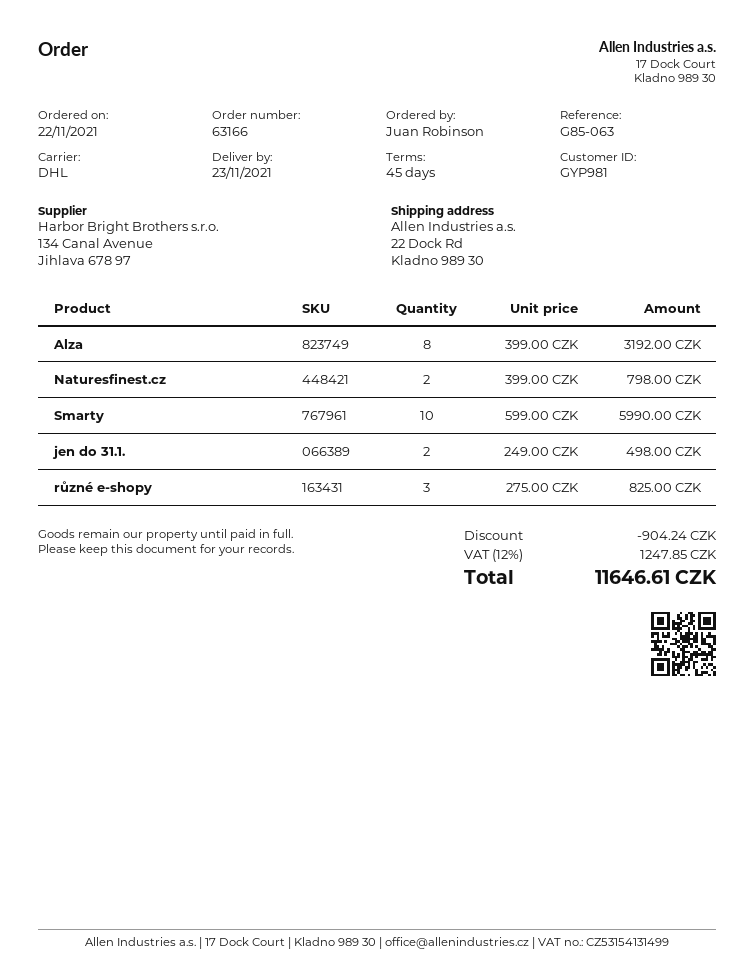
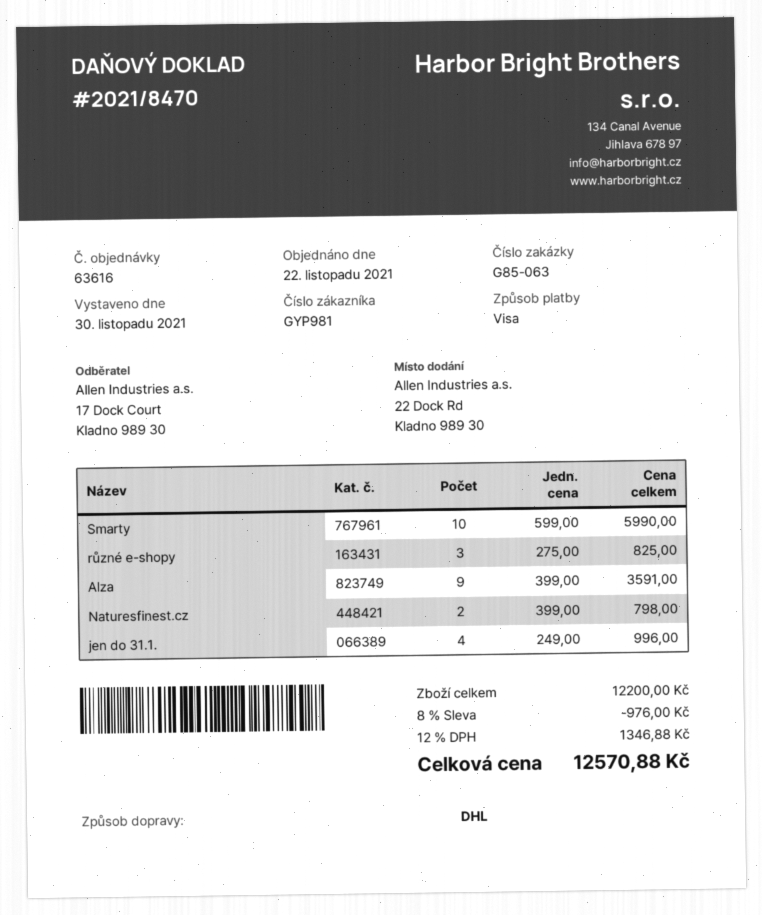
order number: 63166 -> 63616
Alza: 8 x 399.00 = 3192.00 -> 9 x 399.00 = 3591.00
jen do 31.1.: 2 x 249.00 = 498.00 -> 4 x 249.00 = 996.00
discount: 904.24 -> 976.00
tax: 12% = 1247.85 -> 12% = 1346.88
total: 11646.61 -> 12570.88

